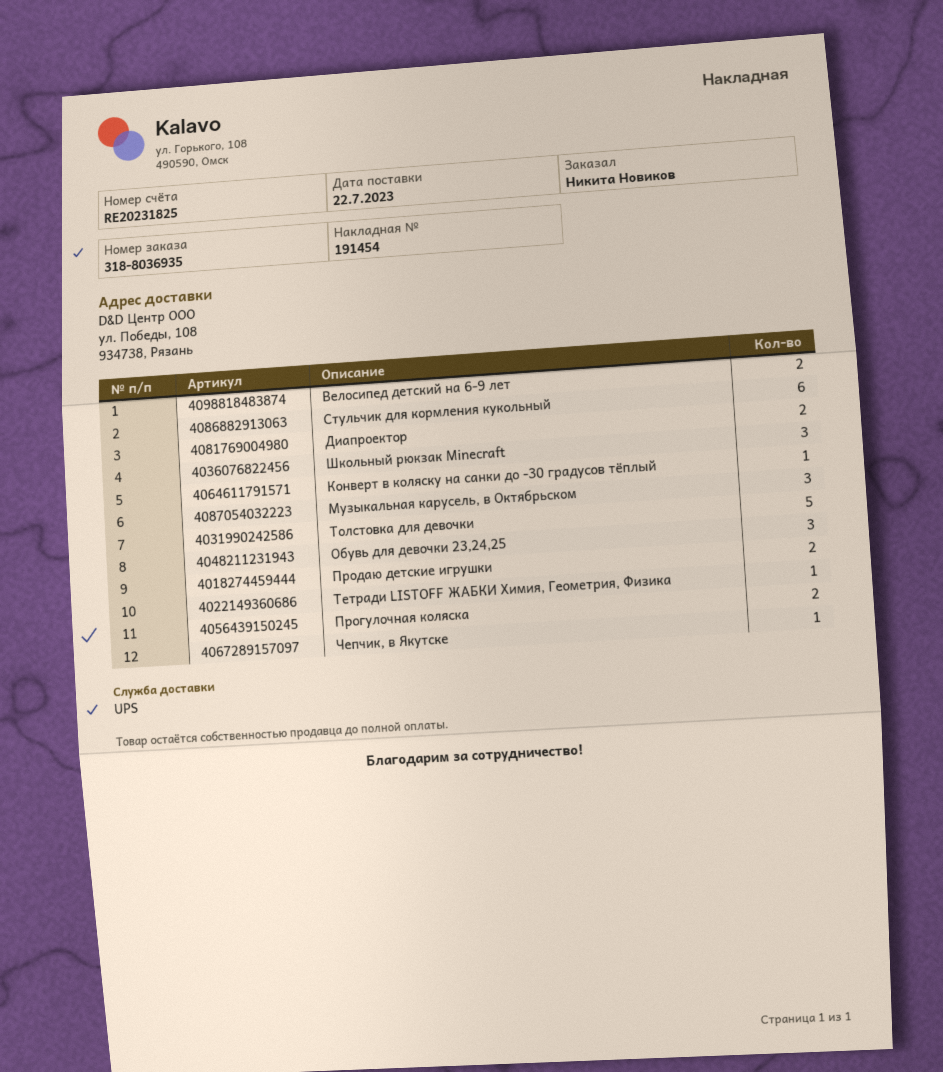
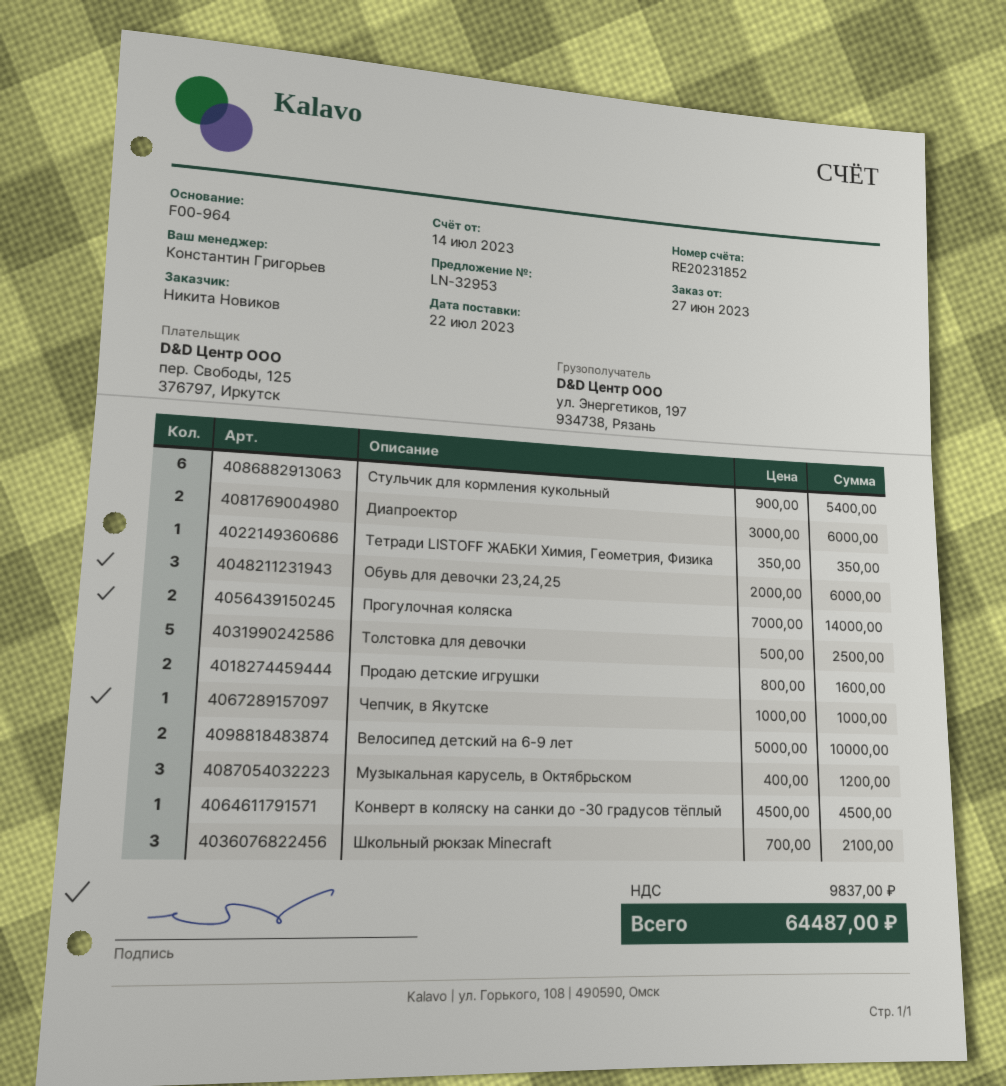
invoice number: RE20231825 -> RE20231852
ship to: ул. Победы, 108, 934738, Рязань -> ул. Энергетиков, 197, 934738, Рязань

